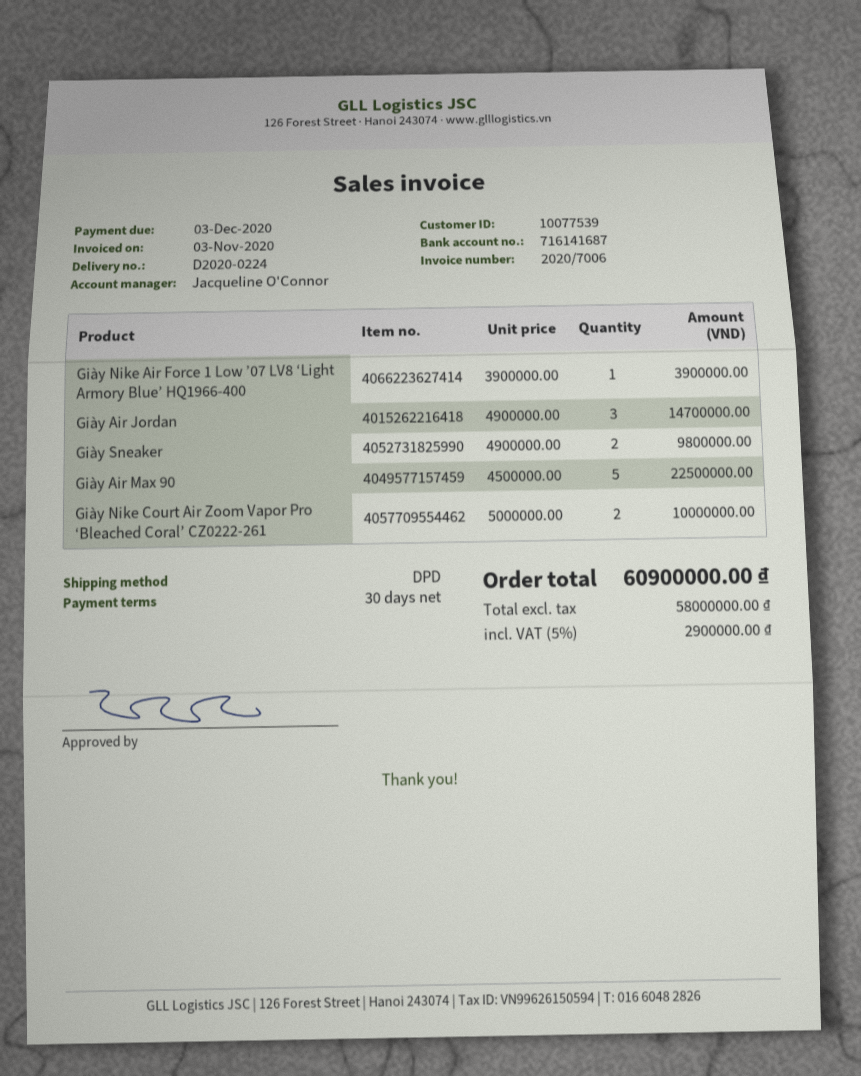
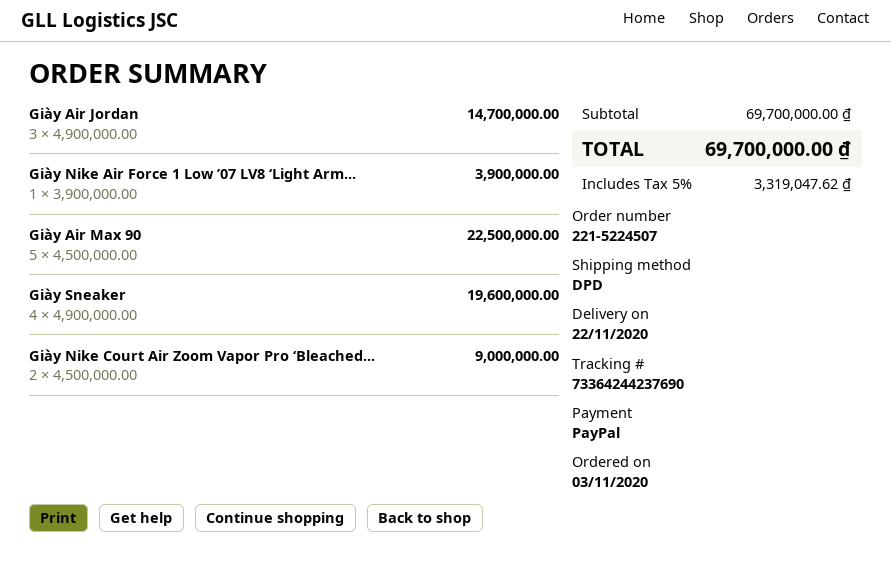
Giày Sneaker: 2 x 4900000.00 = 9800000.00 -> 4 x 4900000.00 = 19600000.00
Giày Nike Court Air Zoom Vapor Pro ‘Bleached Coral’ CZ0222-261: 2 x 5000000.00 = 10000000.00 -> 2 x 4500000.00 = 9000000.00
tax: 5% = 2900000.00 -> 5% = 3319047.62
total: 60900000.00 -> 69700000.00

